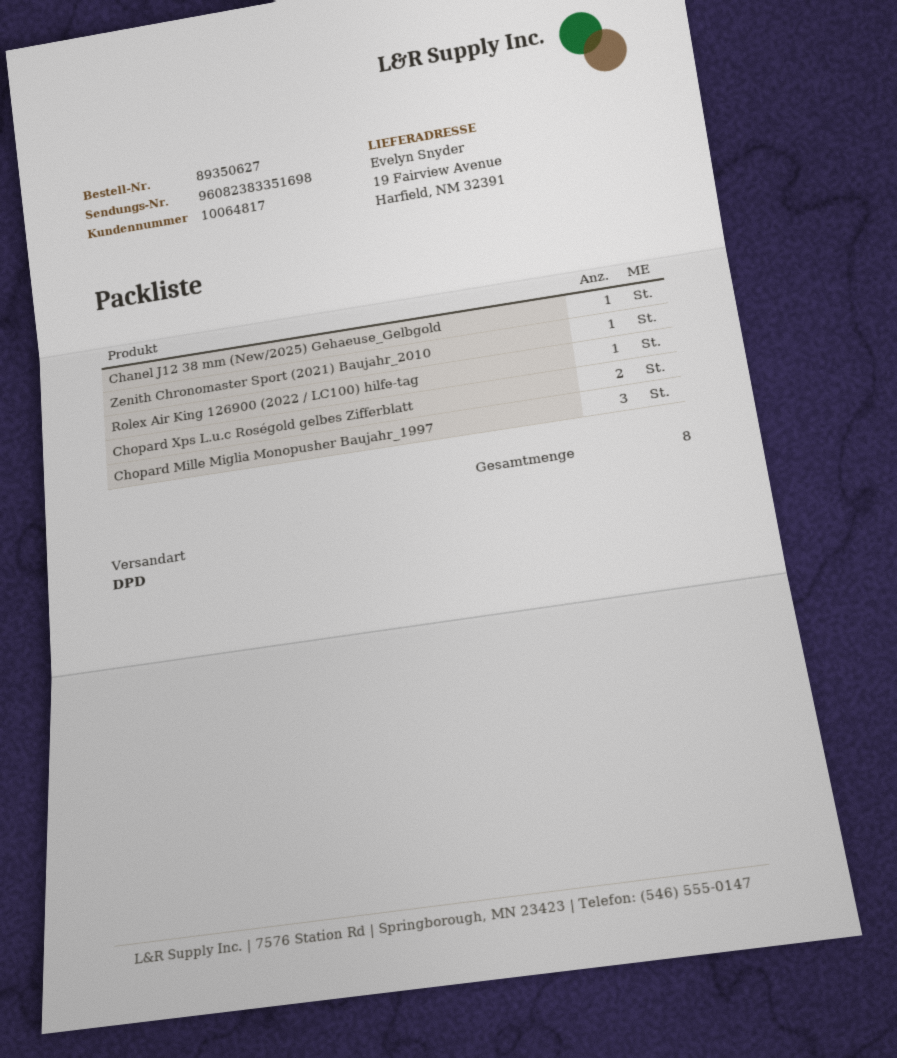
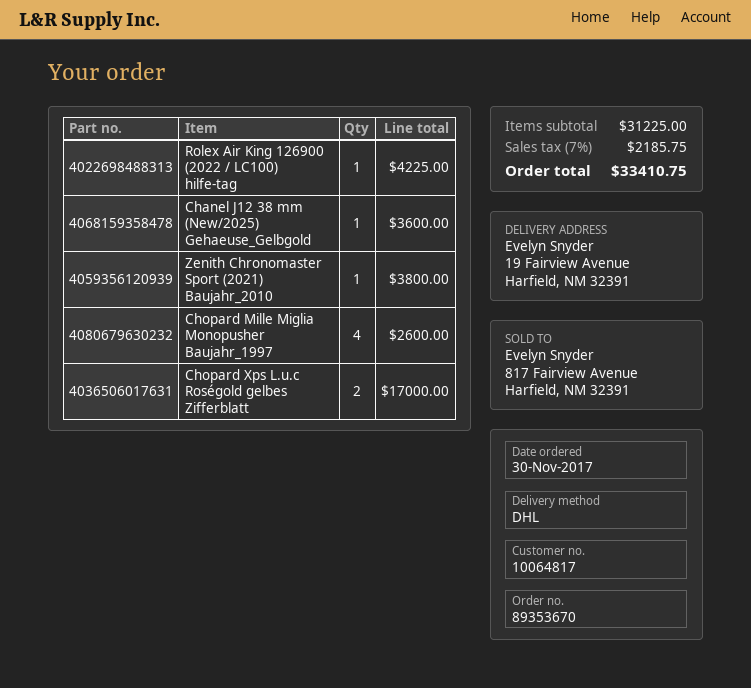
order number: 89350627 -> 89353670
shipping method: DPD -> DHL
Chopard Mille Miglia Monopusher Baujahr_1997: 3 -> 4

